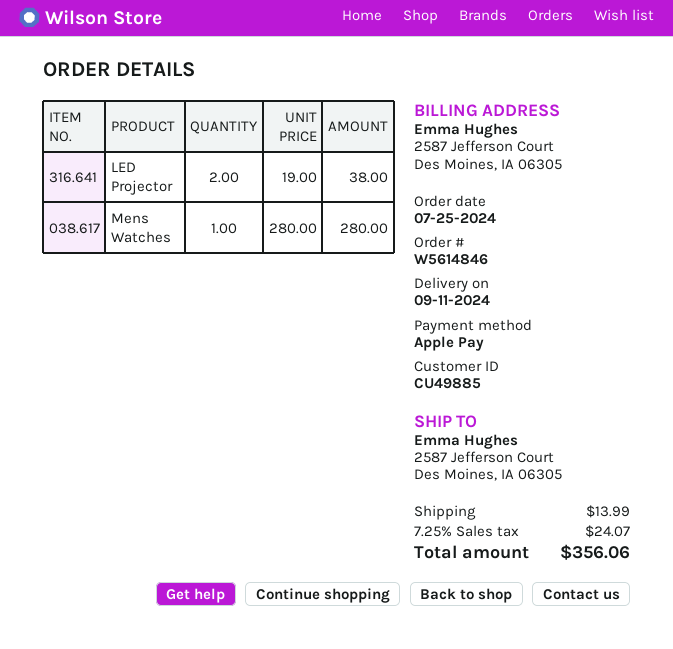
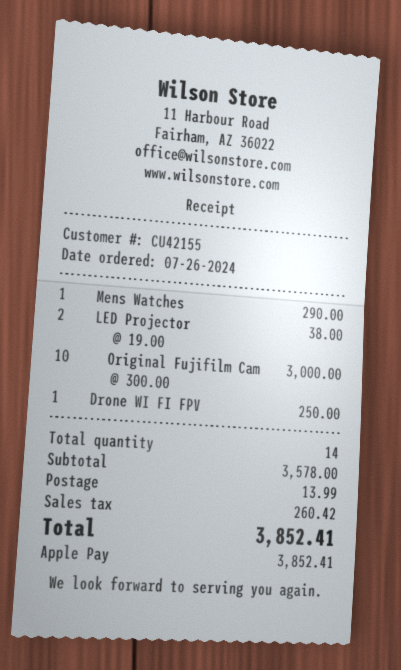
order date: 2024-07-25 -> 2024-07-26
customer number: CU49885 -> CU42155
Mens Watches: 1 x 280.00 = 280.00 -> 1 x 290.00 = 290.00
Original Fujifilm Cam: none -> 10 x 300.00 = 3000.00
Drone WI FI FPV: none -> 1 x 250.00 = 250.00
tax: 24.07 -> 260.42
total: 356.06 -> 3852.41

